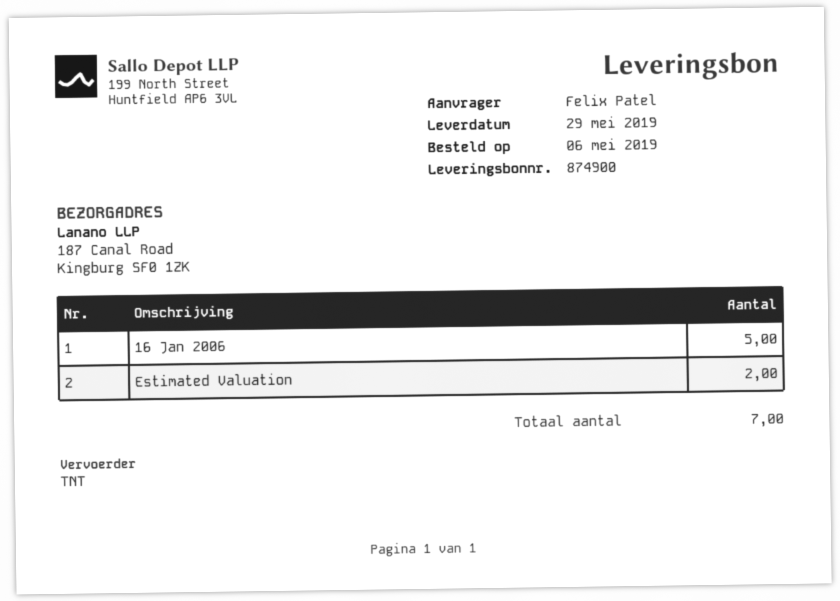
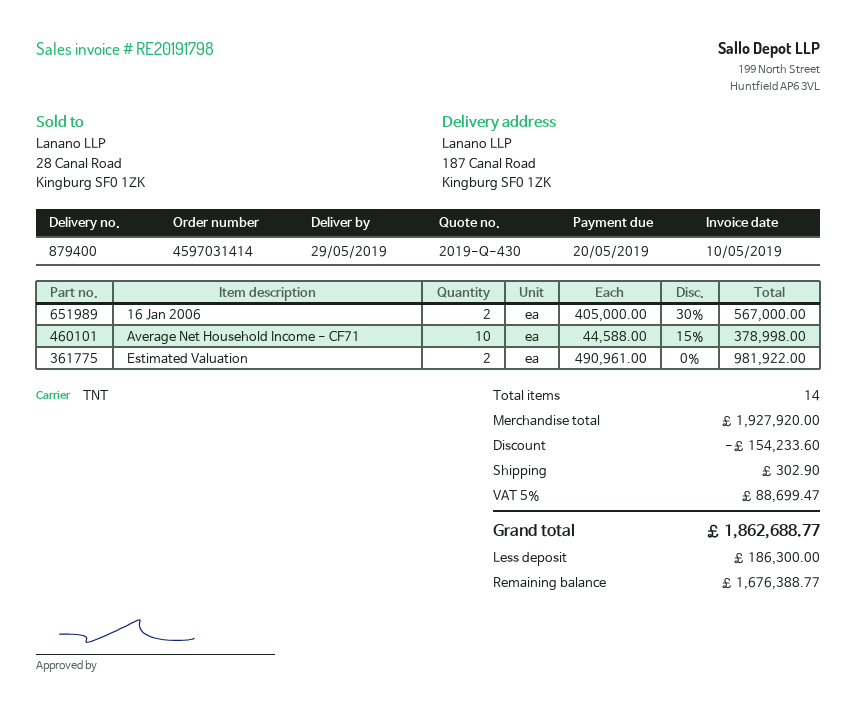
delivery note number: 874900 -> 879400
16 Jan 2006: 5 -> 2
Average Net Household Income - CF71: none -> 10
total quantity: 7 -> 14

